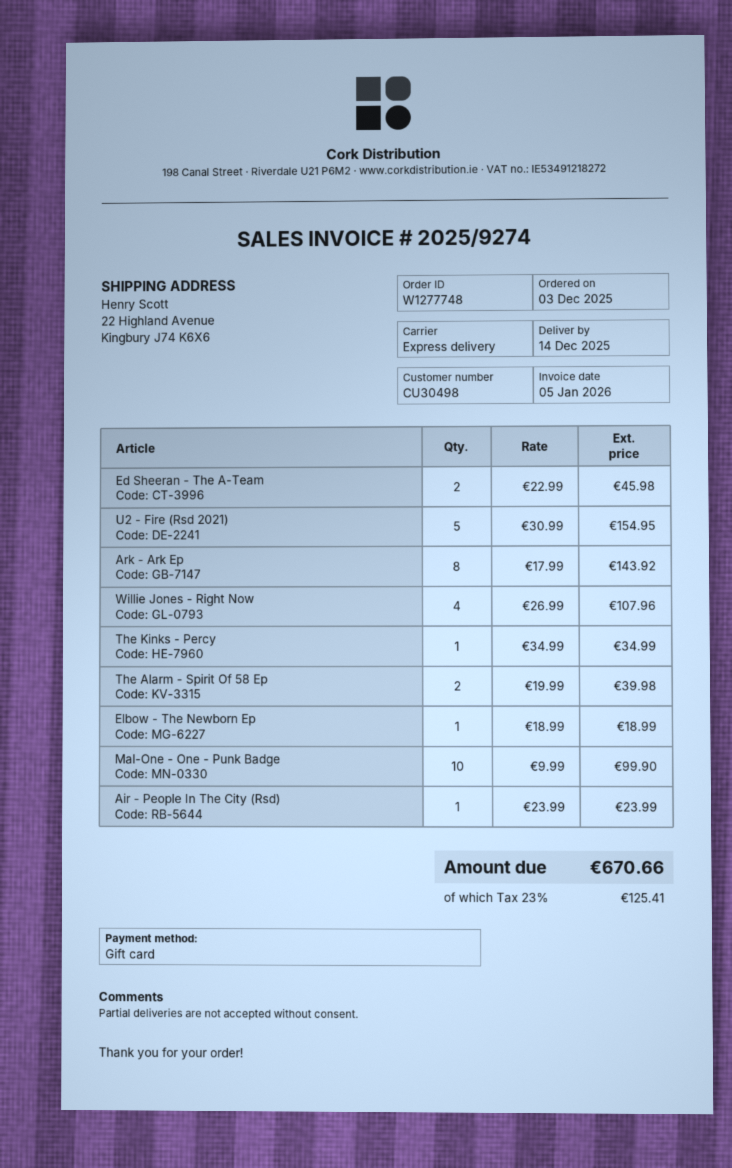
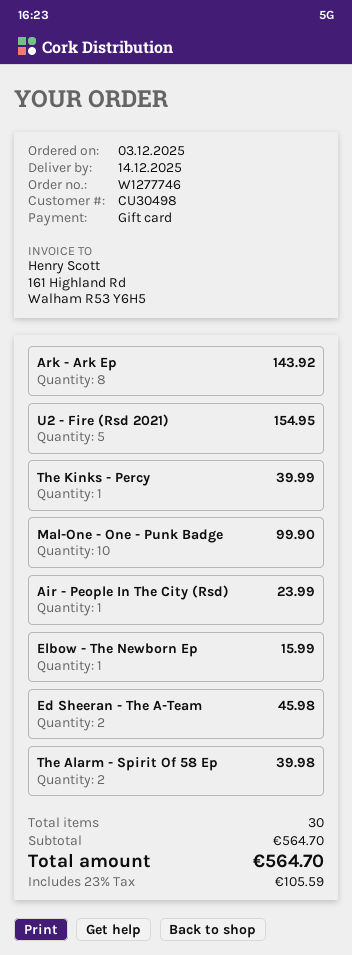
order number: W1277748 -> W1277746
Willie Jones - Right Now: 4 for 107.96 -> none
The Kinks - Percy: 1 for 34.99 -> 1 for 39.99
Elbow - The Newborn Ep: 1 for 18.99 -> 1 for 15.99
tax: 23% = 125.41 -> 23% = 105.59
total: 670.66 -> 564.70

